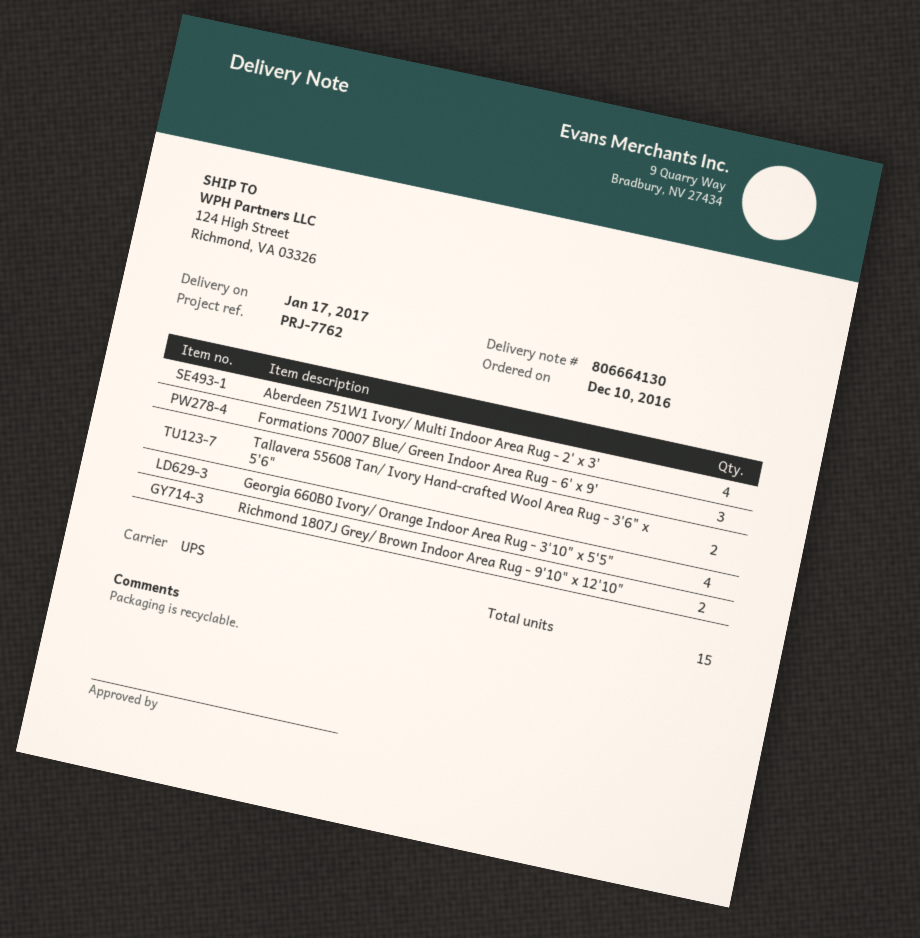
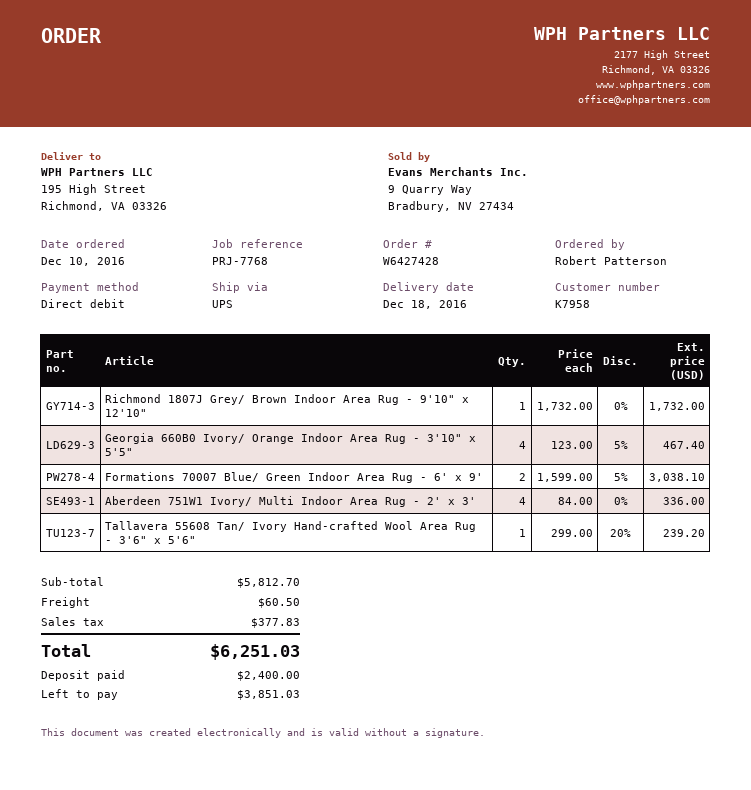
delivery date: 2017-01-17 -> 2016-12-18
reference: PRJ-7762 -> PRJ-7768
ship to: 124 High Street, Richmond, VA 03326 -> 195 High Street, Richmond, VA 03326
Formations 70007 Blue/ Green Indoor Area Rug - 6' x 9': 3 -> 2
Tallavera 55608 Tan/ Ivory Hand-crafted Wool Area Rug - 3'6" x 5'6": 2 -> 1
Richmond 1807J Grey/ Brown Indoor Area Rug - 9'10" x 12'10": 2 -> 1

